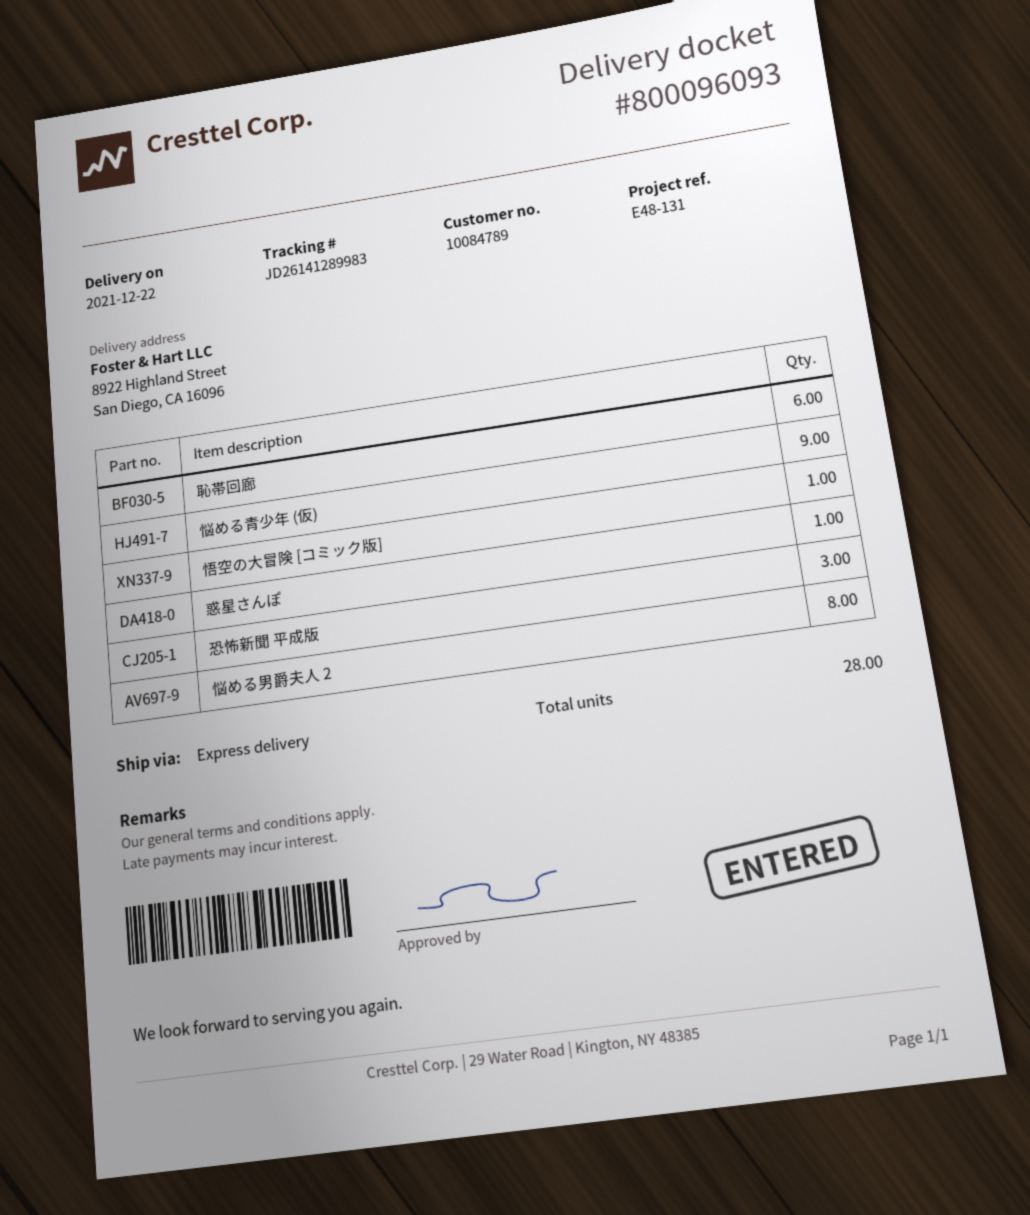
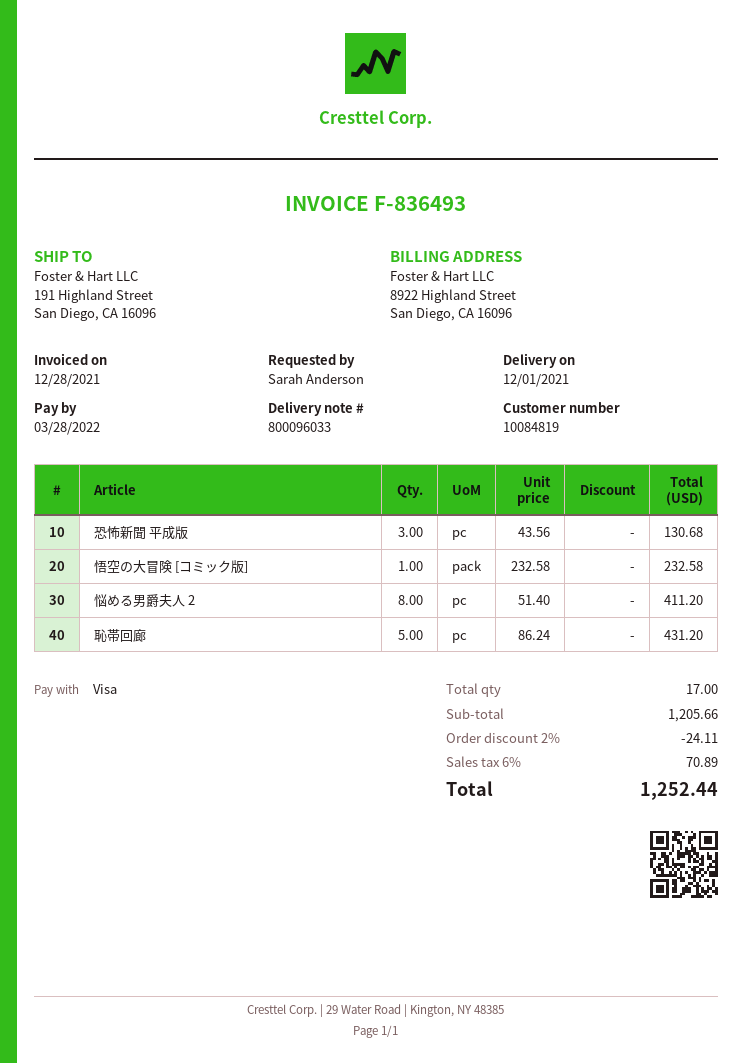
delivery note number: 800096093 -> 800096033
delivery date: 2021-12-22 -> 2021-12-01
customer number: 10084789 -> 10084819
ship to: 8922 Highland Street, San Diego, CA 16096 -> 191 Highland Street, San Diego, CA 16096
恥帯回廊: 6 -> 5
悩める青少年 (仮): 9 -> none
惑星さんぽ: 1 -> none
total quantity: 28 -> 17

